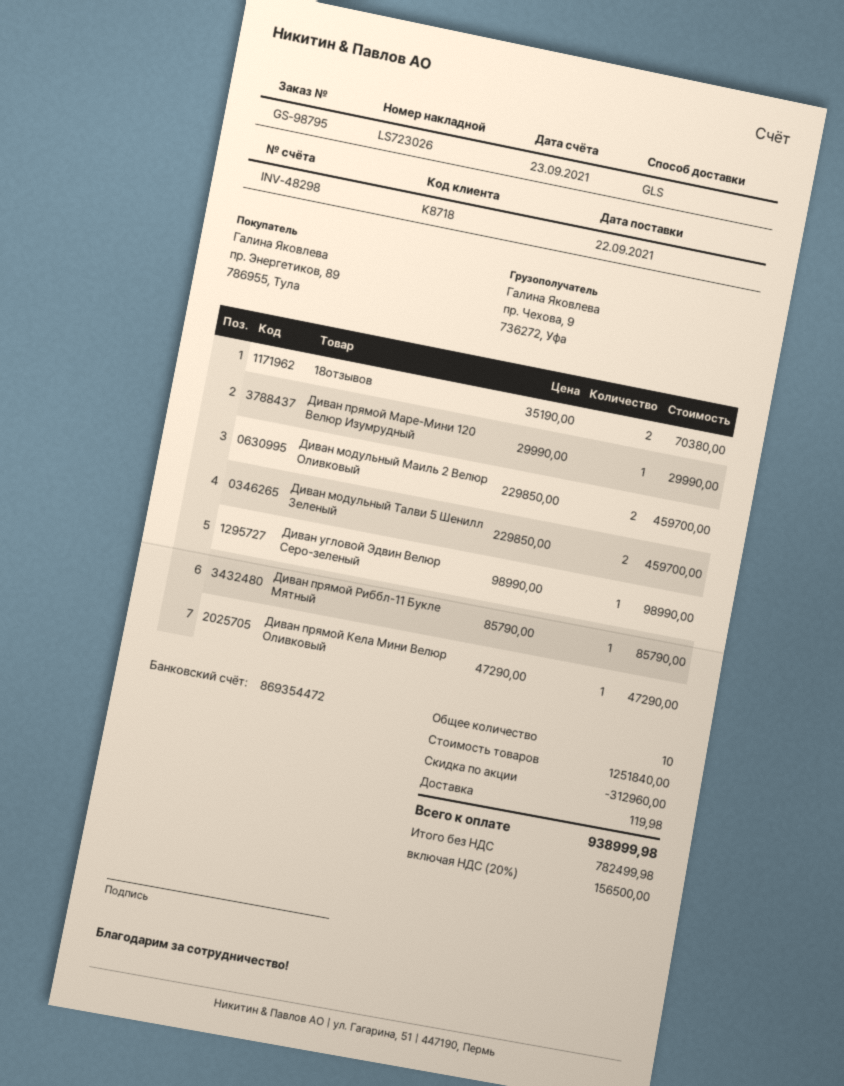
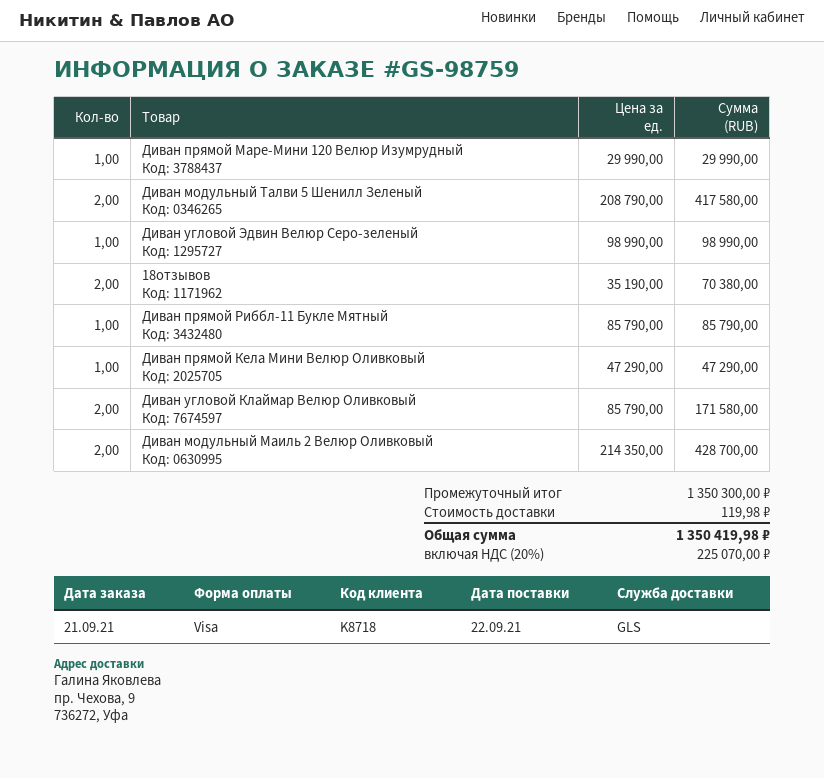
order number: GS-98795 -> GS-98759
Диван модульный Маиль 2 Велюр Оливковый: 2 x 229850.00 = 459700.00 -> 2 x 214350.00 = 428700.00
Диван модульный Талви 5 Шенилл Зеленый: 2 x 229850.00 = 459700.00 -> 2 x 208790.00 = 417580.00
Диван угловой Клаймар Велюр Оливковый: none -> 2 x 85790.00 = 171580.00
subtotal: 1251840.00 -> 1350300.00
discount: 312960.00 -> none
tax: 20% = 156500.00 -> 20% = 225070.00
total: 938999.98 -> 1350419.98

